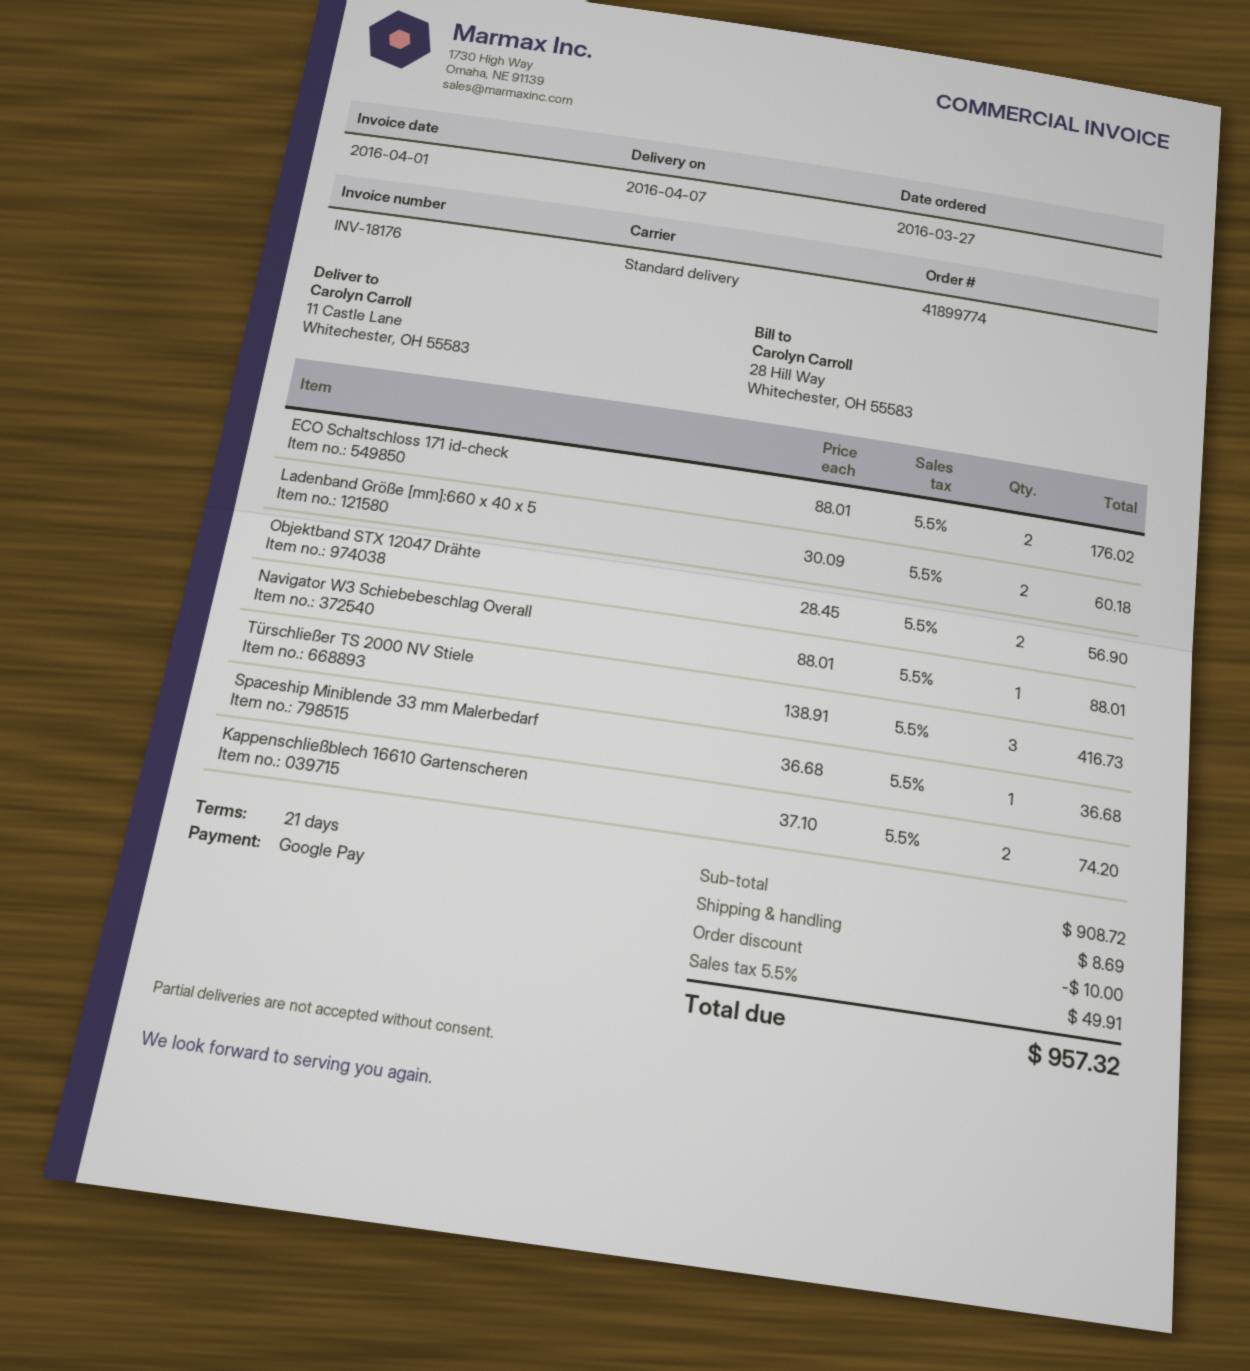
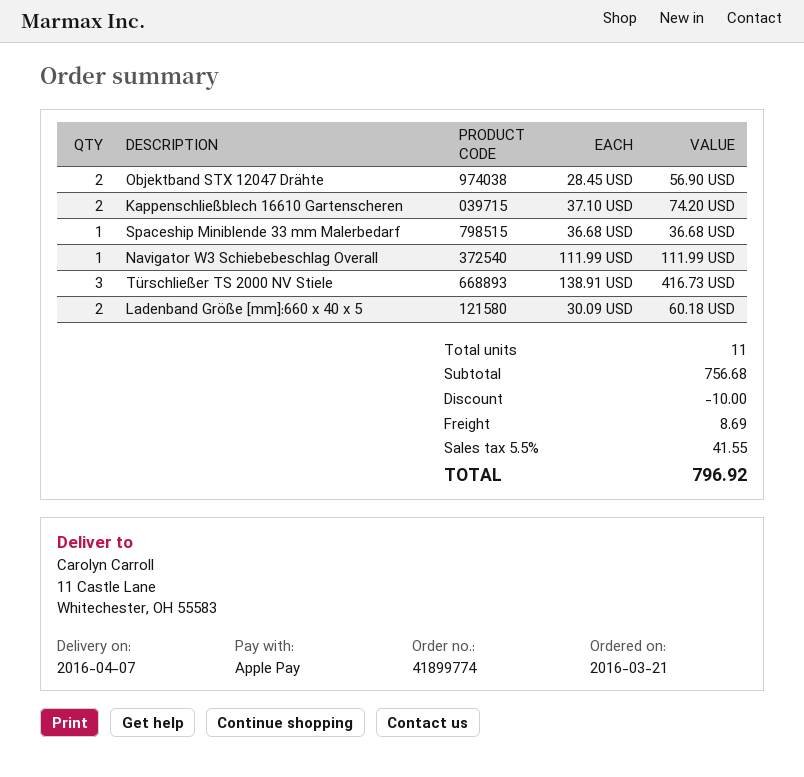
order date: 2016-03-27 -> 2016-03-21
payment method: Google Pay -> Apple Pay
ECO Schaltschloss 171 id-check: 2 x 88.01 = 176.02 -> none
Navigator W3 Schiebebeschlag Overall: 1 x 88.01 = 88.01 -> 1 x 111.99 = 111.99
subtotal: 908.72 -> 756.68
tax: 5.5% = 49.91 -> 5.5% = 41.55
total: 957.32 -> 796.92

